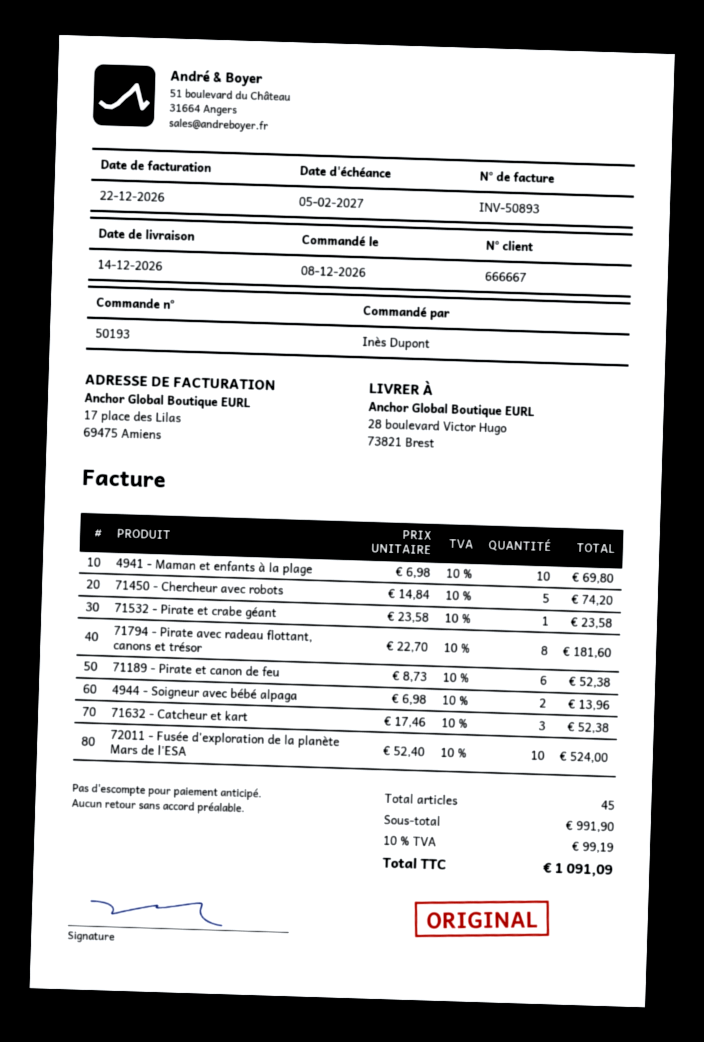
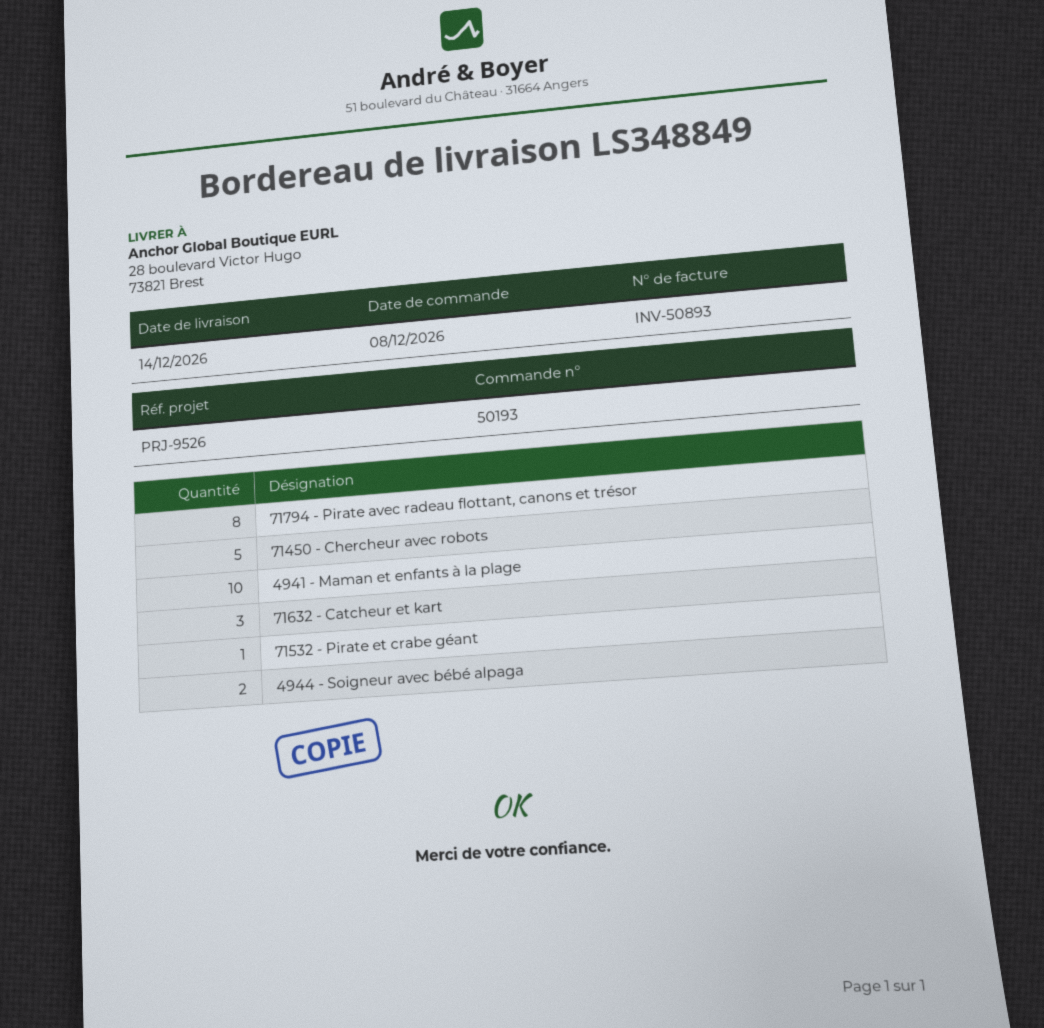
71189 - Pirate et canon de feu: 6 -> none
72011 - Fusée d'exploration de la planète Mars de l'ESA: 10 -> none

